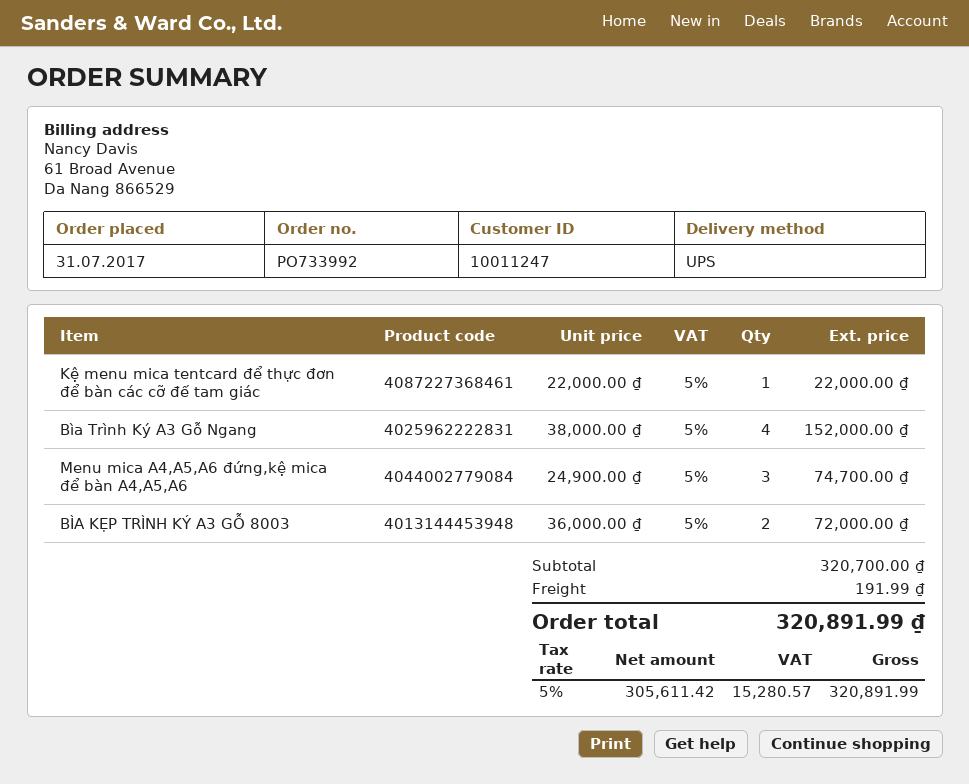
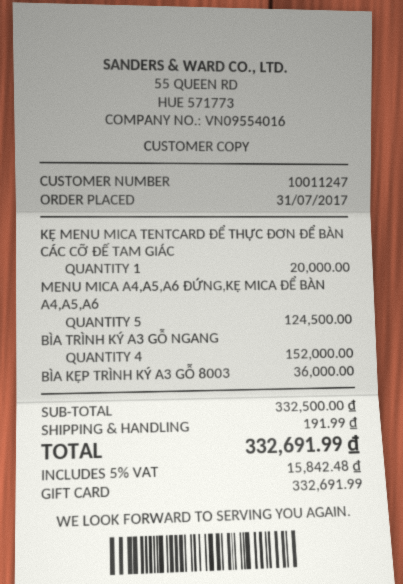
Kệ menu mica tentcard để thực đơn để bàn các cỡ đế tam giác: 1 for 22000.00 -> 1 for 20000.00
Menu mica A4,A5,A6 đứng,kệ mica để bàn A4,A5,A6: 3 for 74700.00 -> 5 for 124500.00
BÌA KẸP TRÌNH KÝ A3 GỖ 8003: 2 for 72000.00 -> 1 for 36000.00
subtotal: 320700.00 -> 332500.00
tax: 5% = 15280.57 -> 5% = 15842.48
total: 320891.99 -> 332691.99

